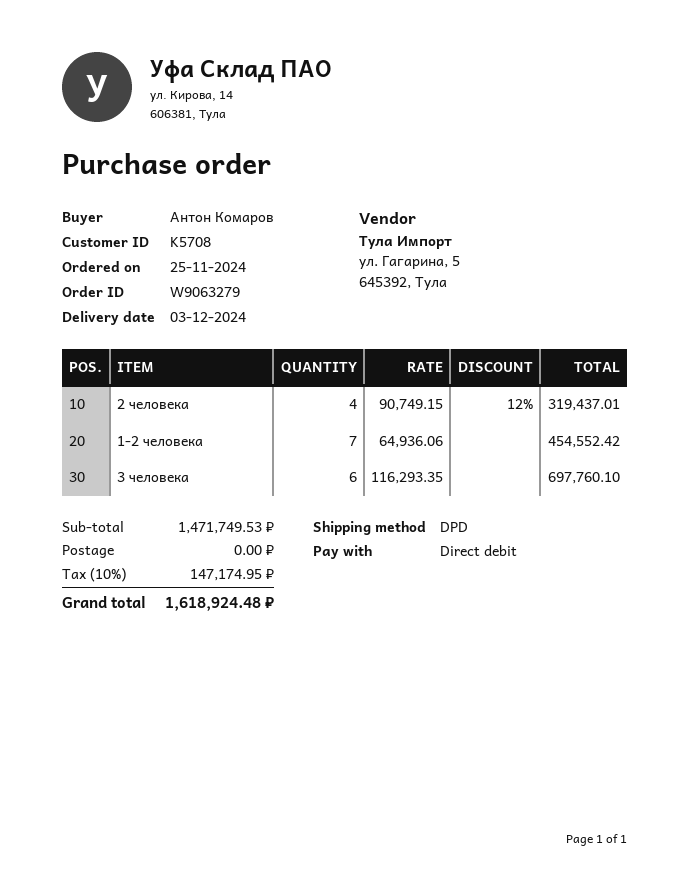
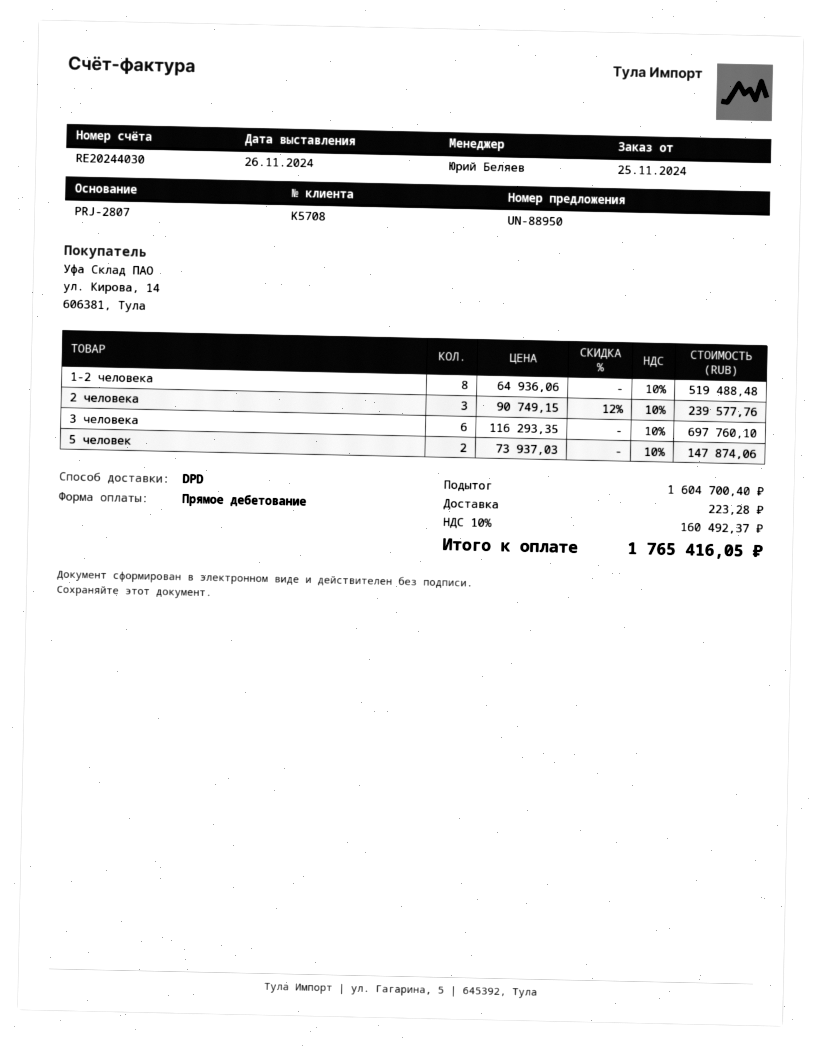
2 человека: 4 x 90749.15 - 12% = 319437.01 -> 3 x 90749.15 - 12% = 239577.76
1-2 человека: 7 x 64936.06 = 454552.42 -> 8 x 64936.06 = 519488.48
5 человек: none -> 2 x 73937.03 = 147874.06
subtotal: 1471749.53 -> 1604700.40
shipping: 0.00 -> 223.28
tax: 10% = 147174.95 -> 10% = 160492.37
total: 1618924.48 -> 1765416.05

